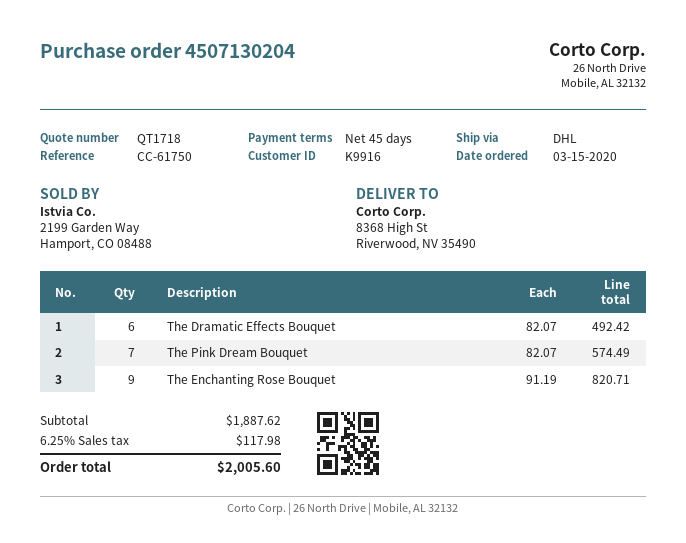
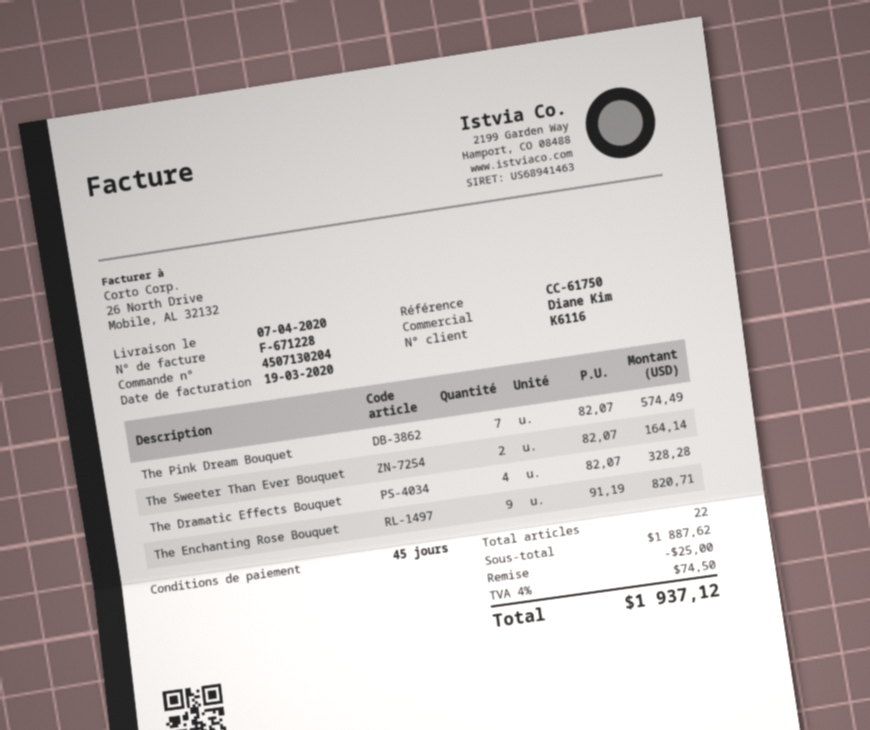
customer number: K9916 -> K6116
The Dramatic Effects Bouquet: 6 x 82.07 = 492.42 -> 4 x 82.07 = 328.28
The Sweeter Than Ever Bouquet: none -> 2 x 82.07 = 164.14
discount: none -> 25.00
tax: 6.25% = 117.98 -> 4% = 74.50
total: 2005.60 -> 1937.12

